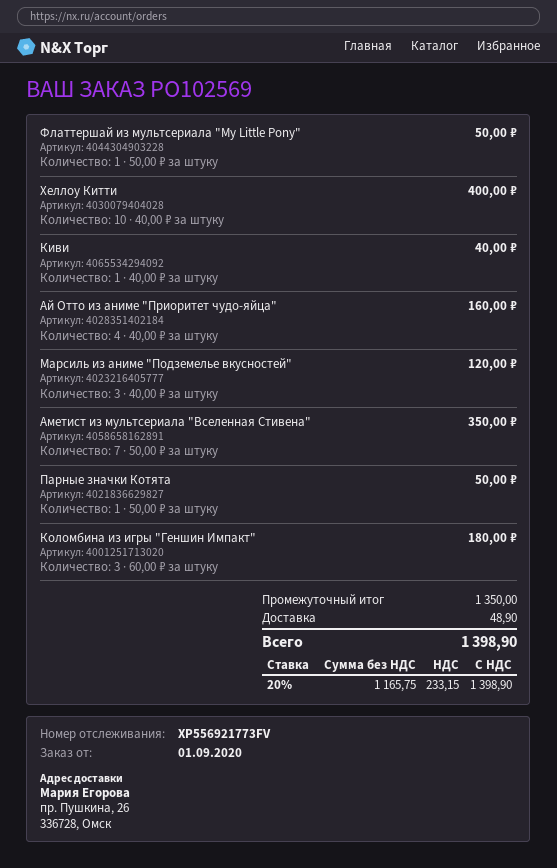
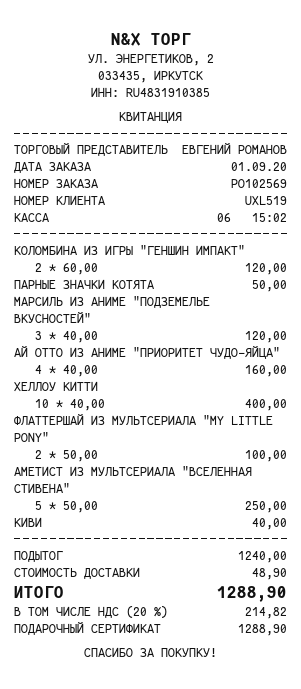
Флаттершай из мультсериала "My Little Pony": 1 x 50.00 = 50.00 -> 2 x 50.00 = 100.00
Аметист из мультсериала "Вселенная Стивена": 7 x 50.00 = 350.00 -> 5 x 50.00 = 250.00
Коломбина из игры "Геншин Импакт": 3 x 60.00 = 180.00 -> 2 x 60.00 = 120.00
subtotal: 1350.00 -> 1240.00
tax: 20% = 233.15 -> 20% = 214.82
total: 1398.90 -> 1288.90

